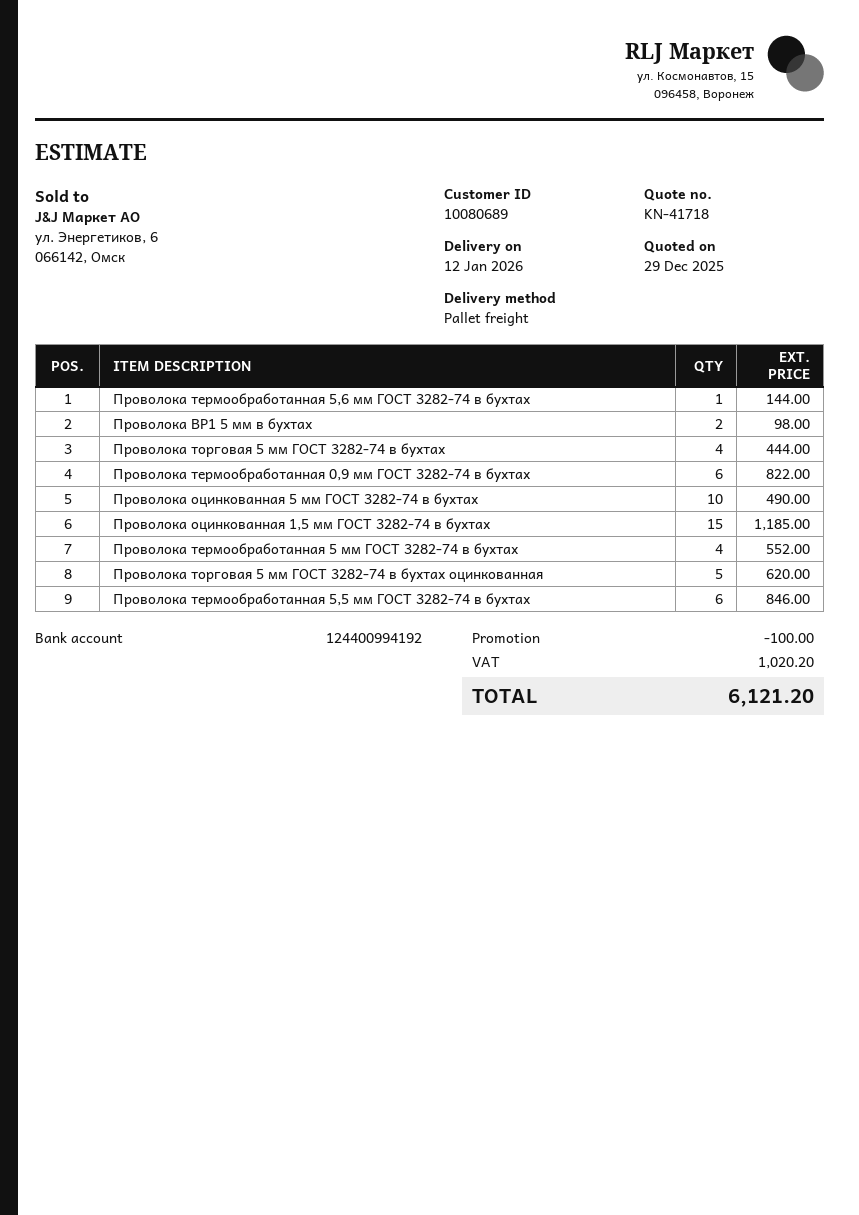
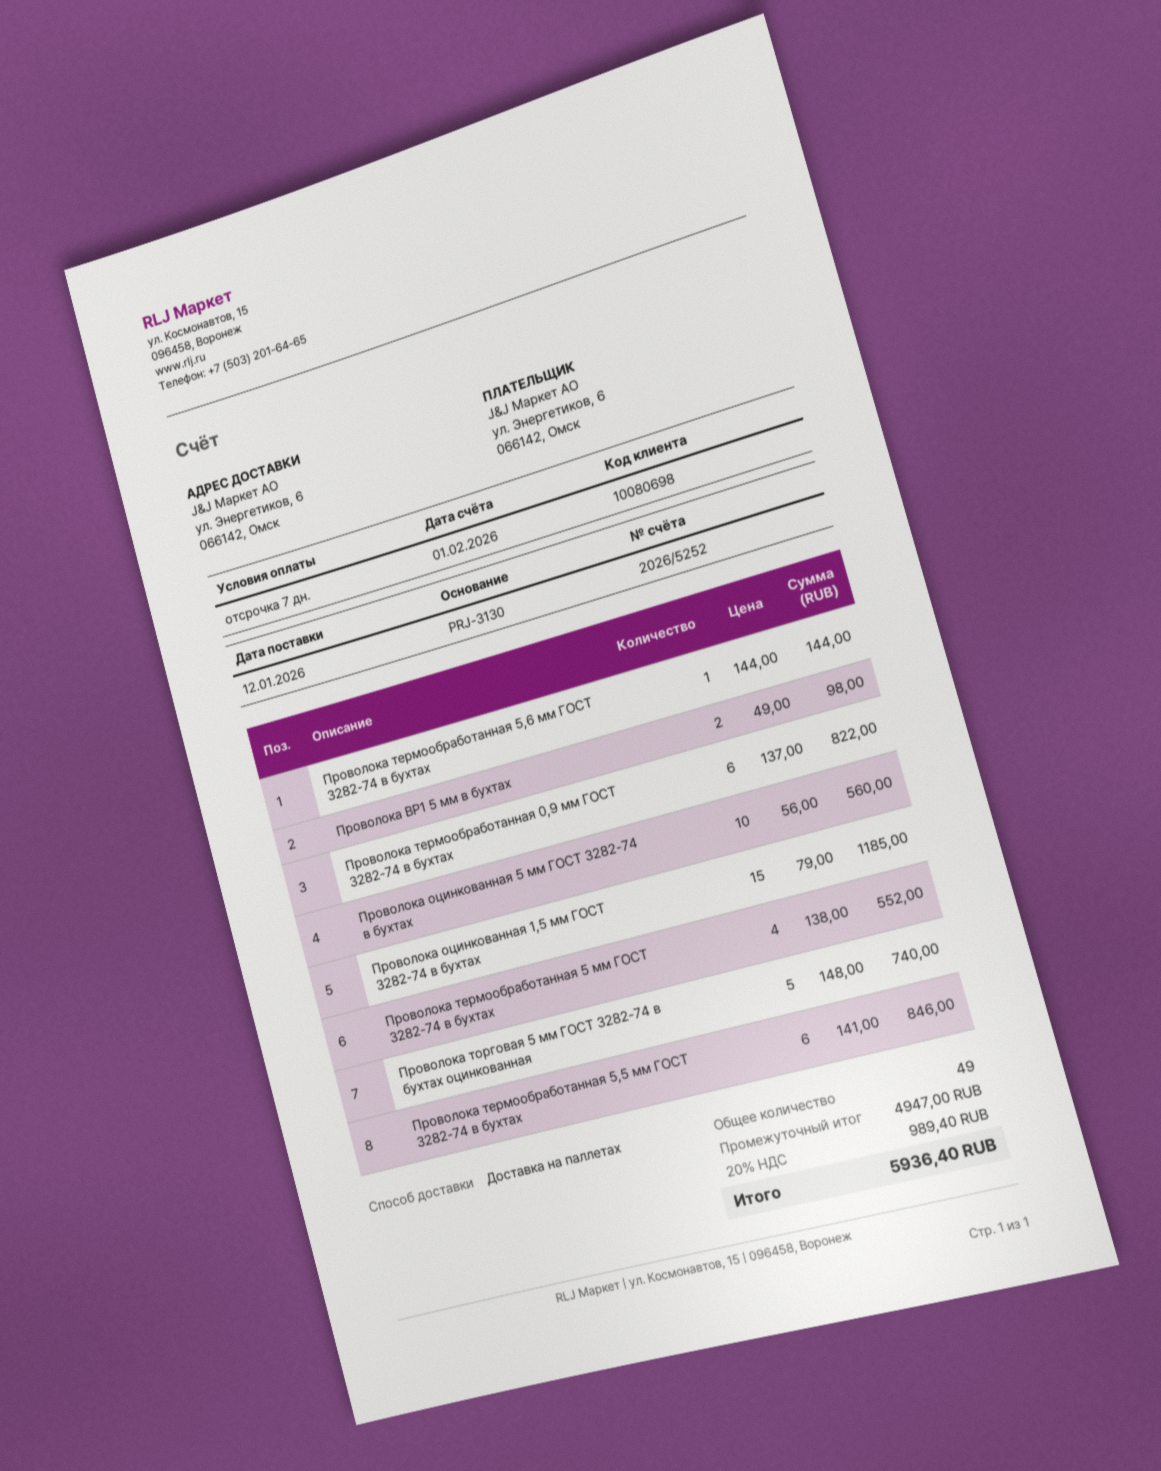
customer number: 10080689 -> 10080698
Проволока торговая 5 мм ГОСТ 3282-74 в бухтах: 4 for 444.00 -> none
Проволока оцинкованная 5 мм ГОСТ 3282-74 в бухтах: 10 for 490.00 -> 10 for 560.00
Проволока торговая 5 мм ГОСТ 3282-74 в бухтах оцинкованная: 5 for 620.00 -> 5 for 740.00
discount: 100.00 -> none
tax: 1020.20 -> 989.40
total: 6121.20 -> 5936.40

